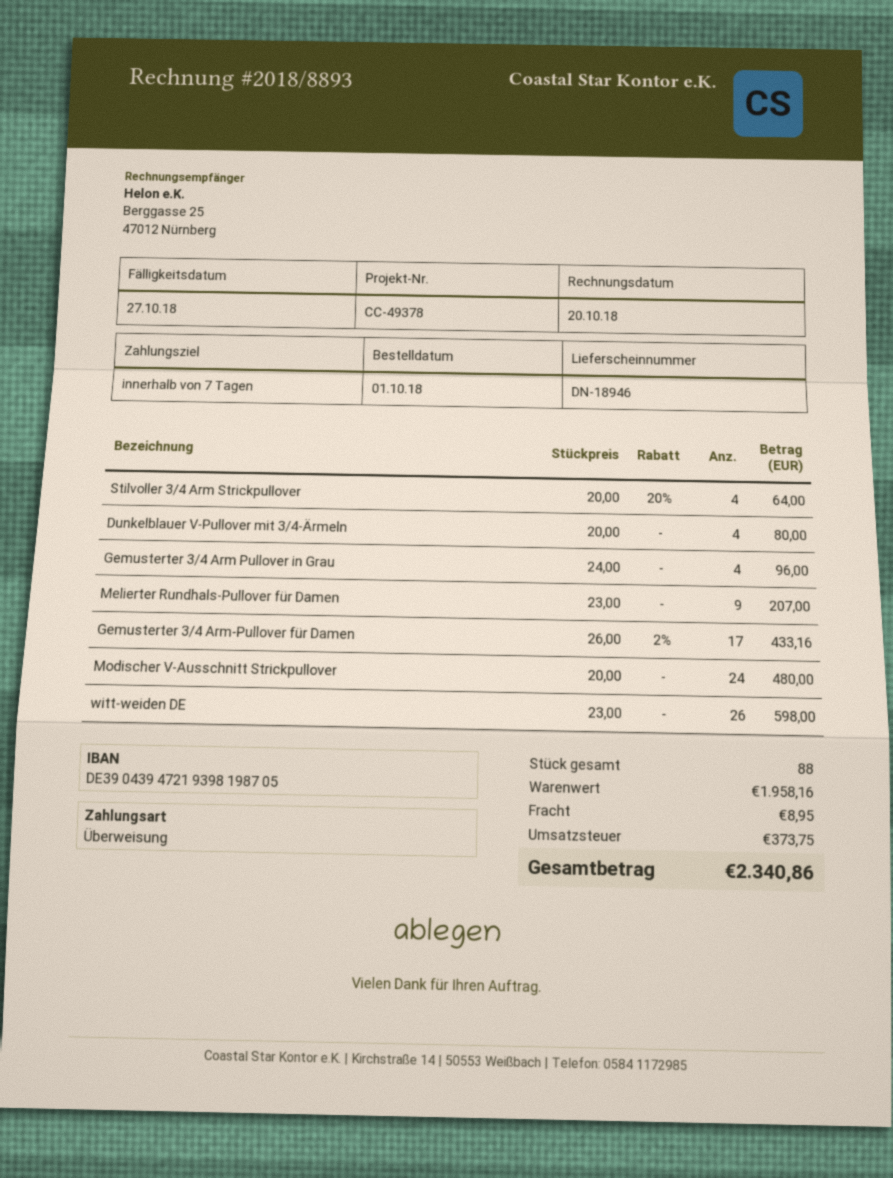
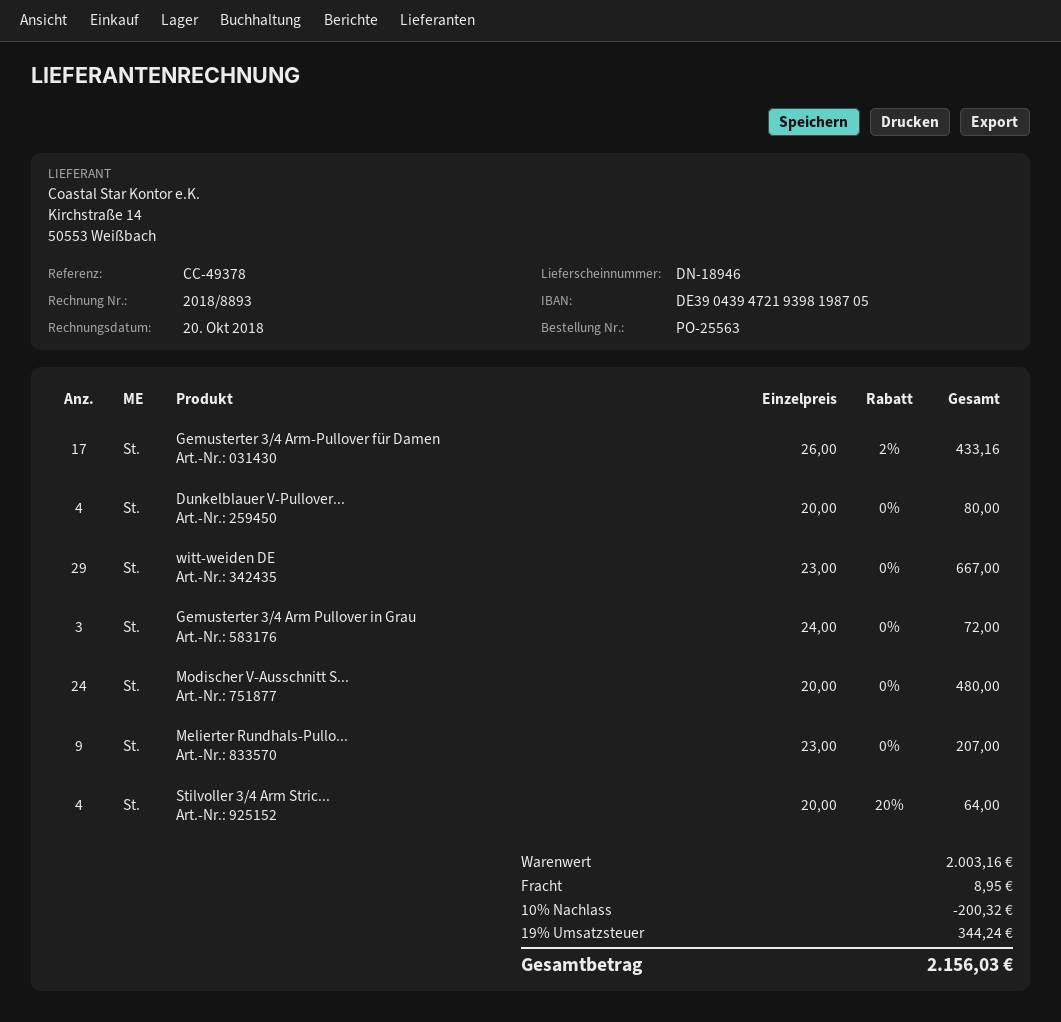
Gemusterter 3/4 Arm Pullover in Grau: 4 x 24.00 = 96.00 -> 3 x 24.00 = 72.00
witt-weiden DE: 26 x 23.00 = 598.00 -> 29 x 23.00 = 667.00
subtotal: 1958.16 -> 2003.16
discount: none -> 10% = 200.32
tax: 373.75 -> 344.24
total: 2340.86 -> 2156.03

